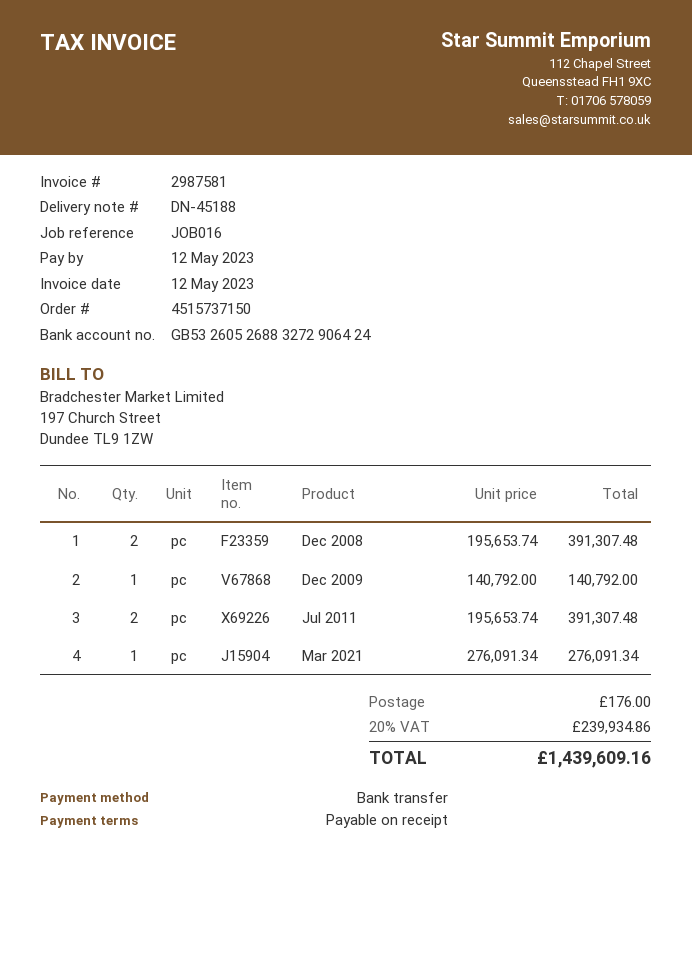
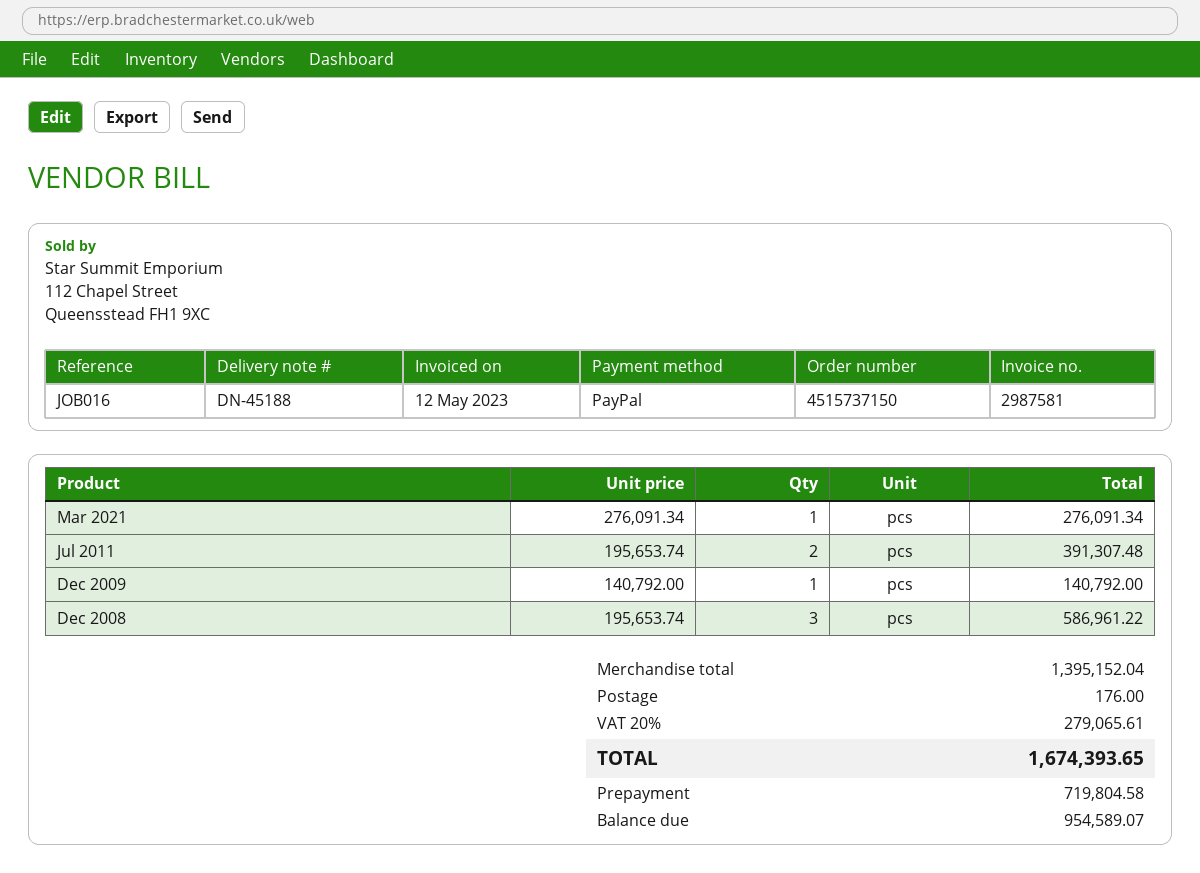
payment method: bank transfer -> PayPal
Dec 2008: 2 x 195653.74 = 391307.48 -> 3 x 195653.74 = 586961.22
tax: 20% = 239934.86 -> 20% = 279065.61
total: 1439609.16 -> 1674393.65

